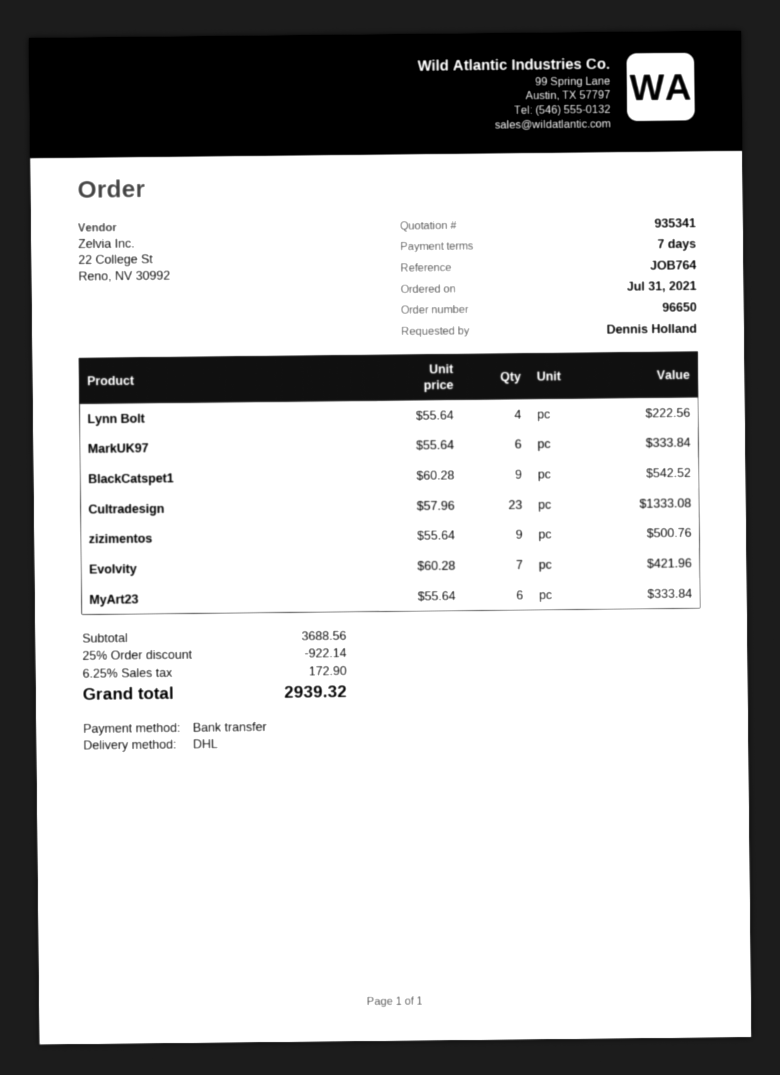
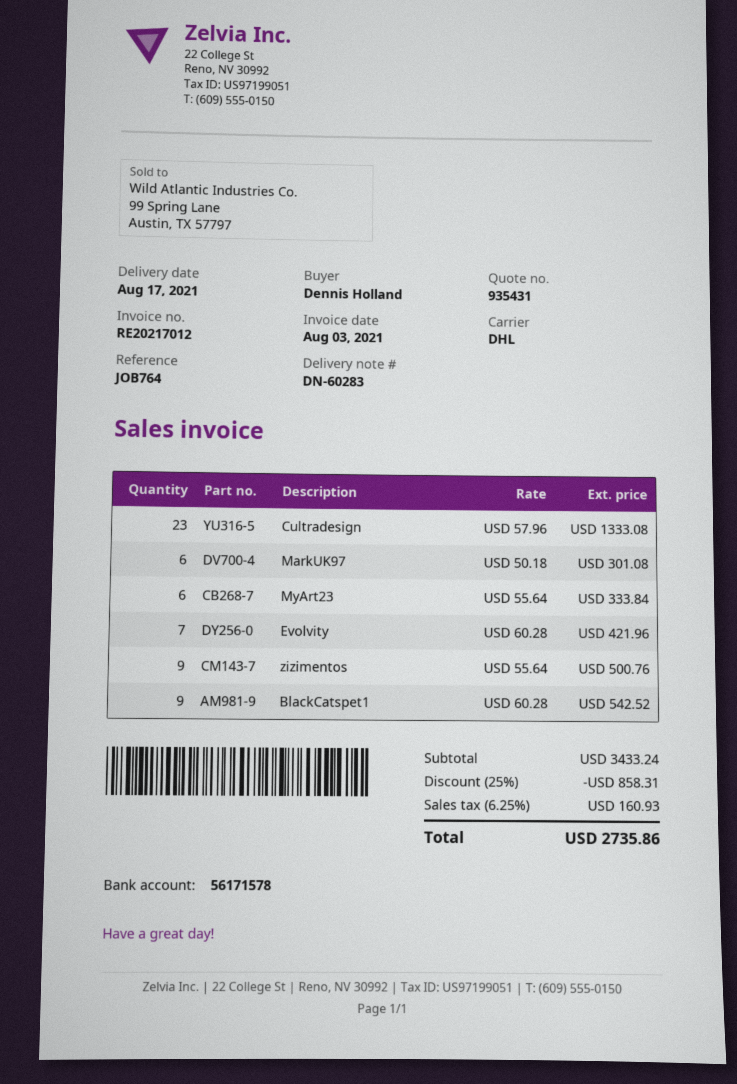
quote number: 935341 -> 935431
Lynn Bolt: 4 x 55.64 = 222.56 -> none
MarkUK97: 6 x 55.64 = 333.84 -> 6 x 50.18 = 301.08
subtotal: 3688.56 -> 3433.24
discount: 25% = 922.14 -> 25% = 858.31
tax: 6.25% = 172.90 -> 6.25% = 160.93
total: 2939.32 -> 2735.86

